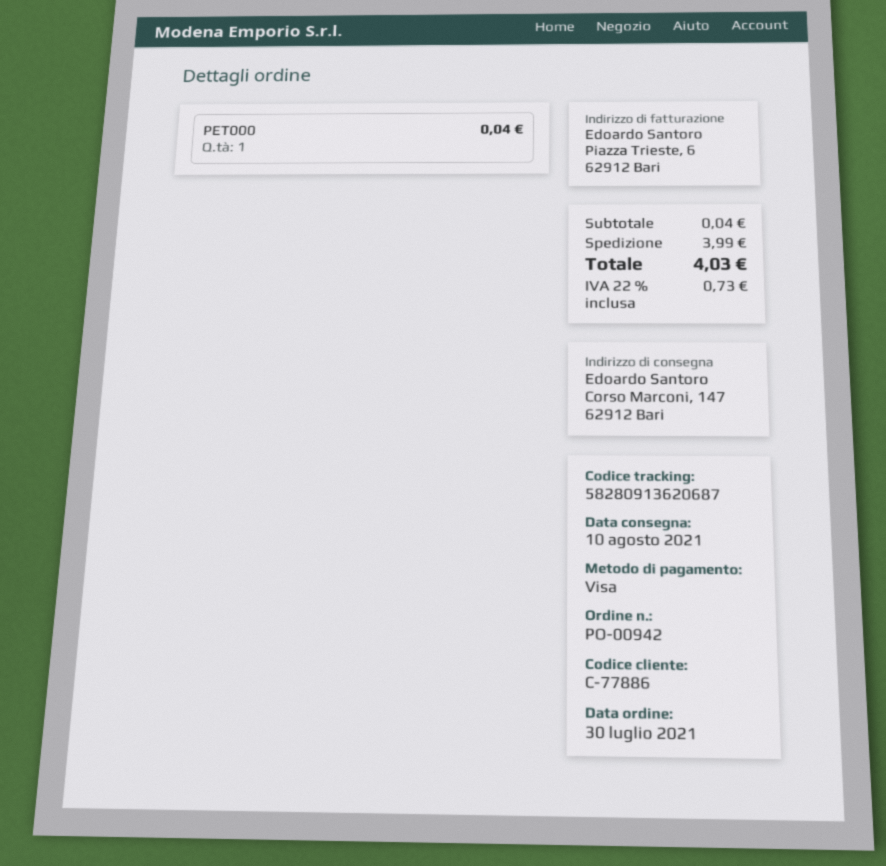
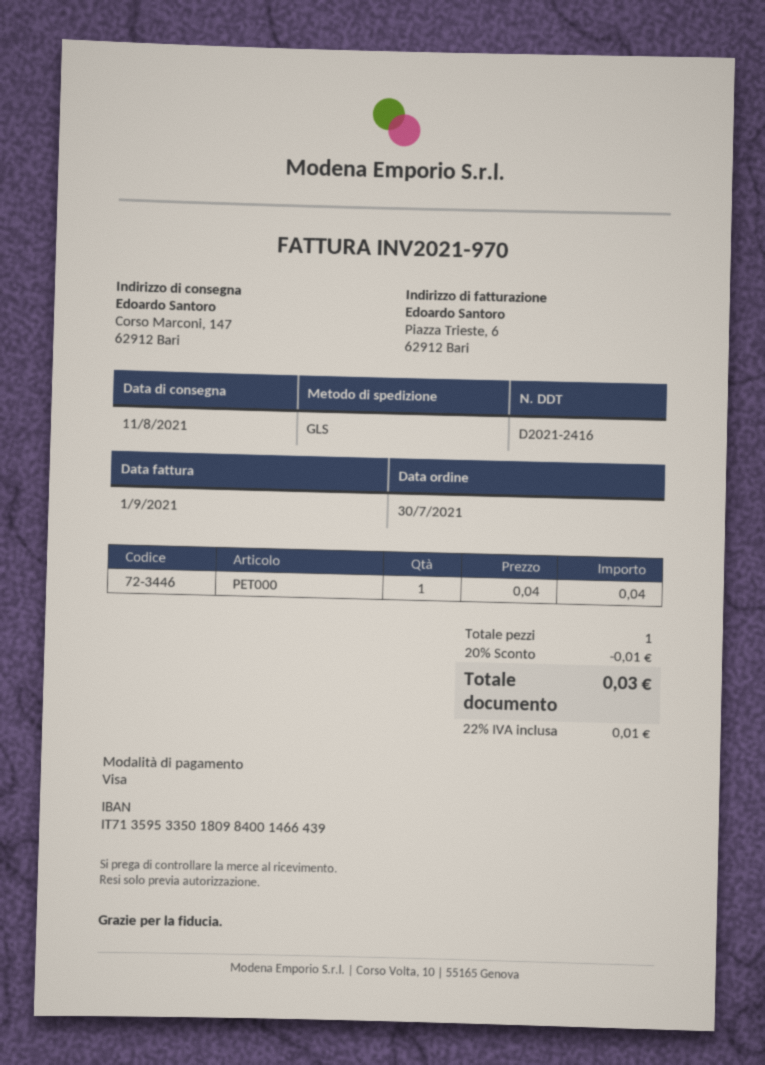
delivery date: 2021-08-10 -> 2021-08-11
discount: none -> 20% = 0.01
shipping: 3.99 -> none
tax: 22% = 0.73 -> 22% = 0.01
total: 4.03 -> 0.03

